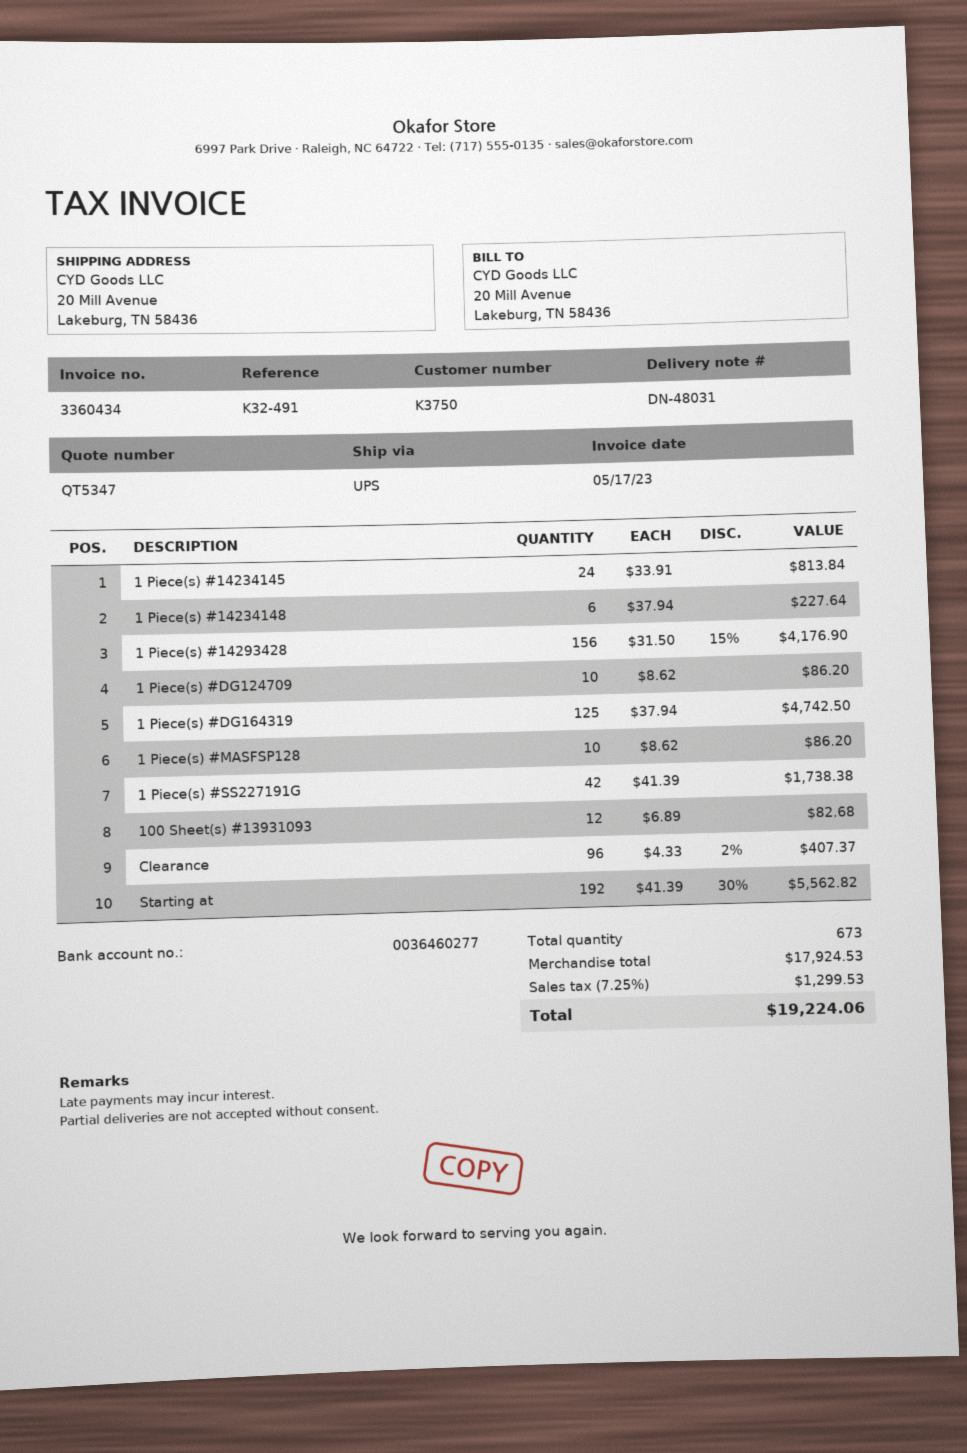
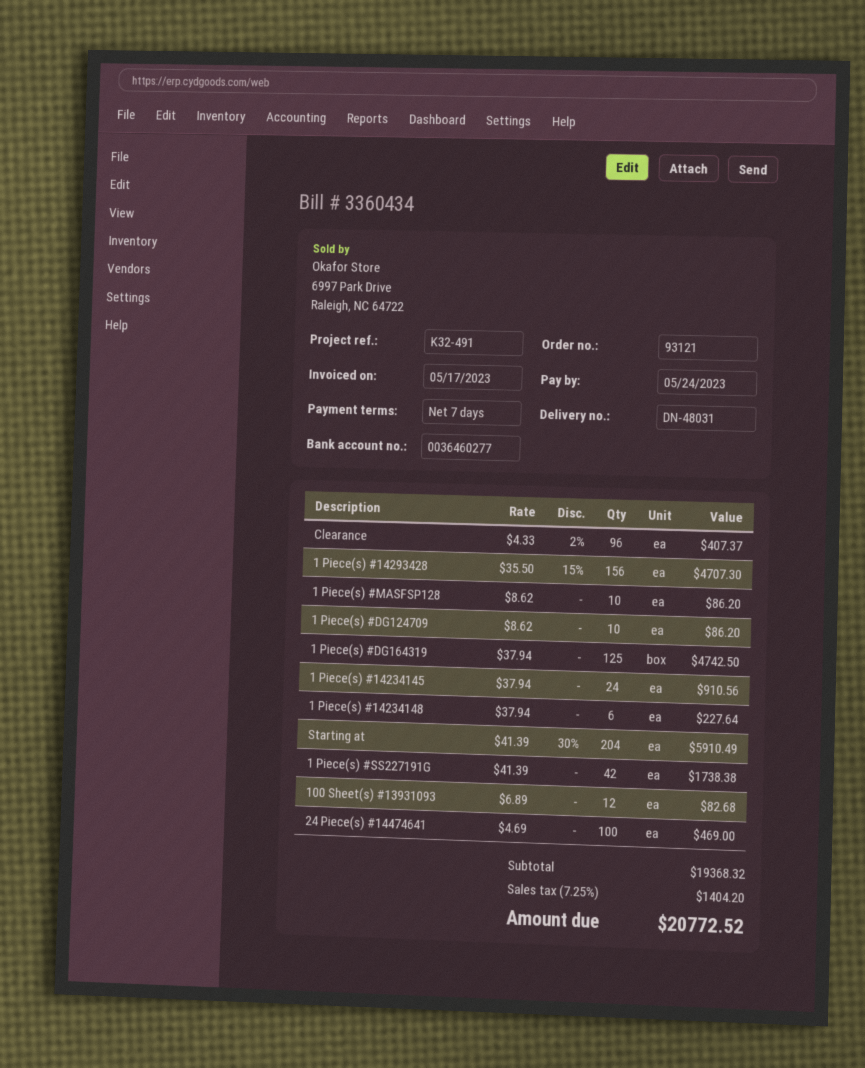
1 Piece(s) #14234145: 24 x 33.91 = 813.84 -> 24 x 37.94 = 910.56
1 Piece(s) #14293428: 156 x 31.50 - 15% = 4176.90 -> 156 x 35.50 - 15% = 4707.30
Starting at: 192 x 41.39 - 30% = 5562.82 -> 204 x 41.39 - 30% = 5910.49
24 Piece(s) #14474641: none -> 100 x 4.69 = 469.00
subtotal: 17924.53 -> 19368.32
tax: 7.25% = 1299.53 -> 7.25% = 1404.20
total: 19224.06 -> 20772.52

